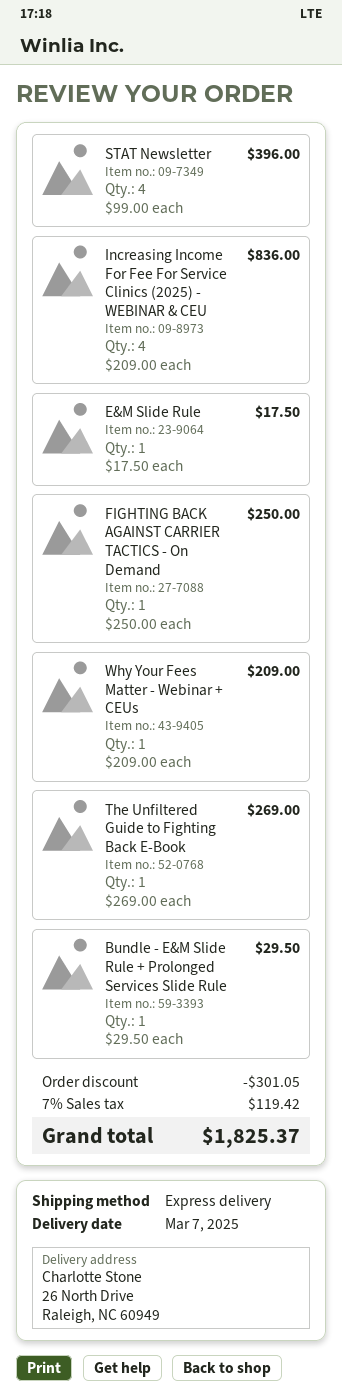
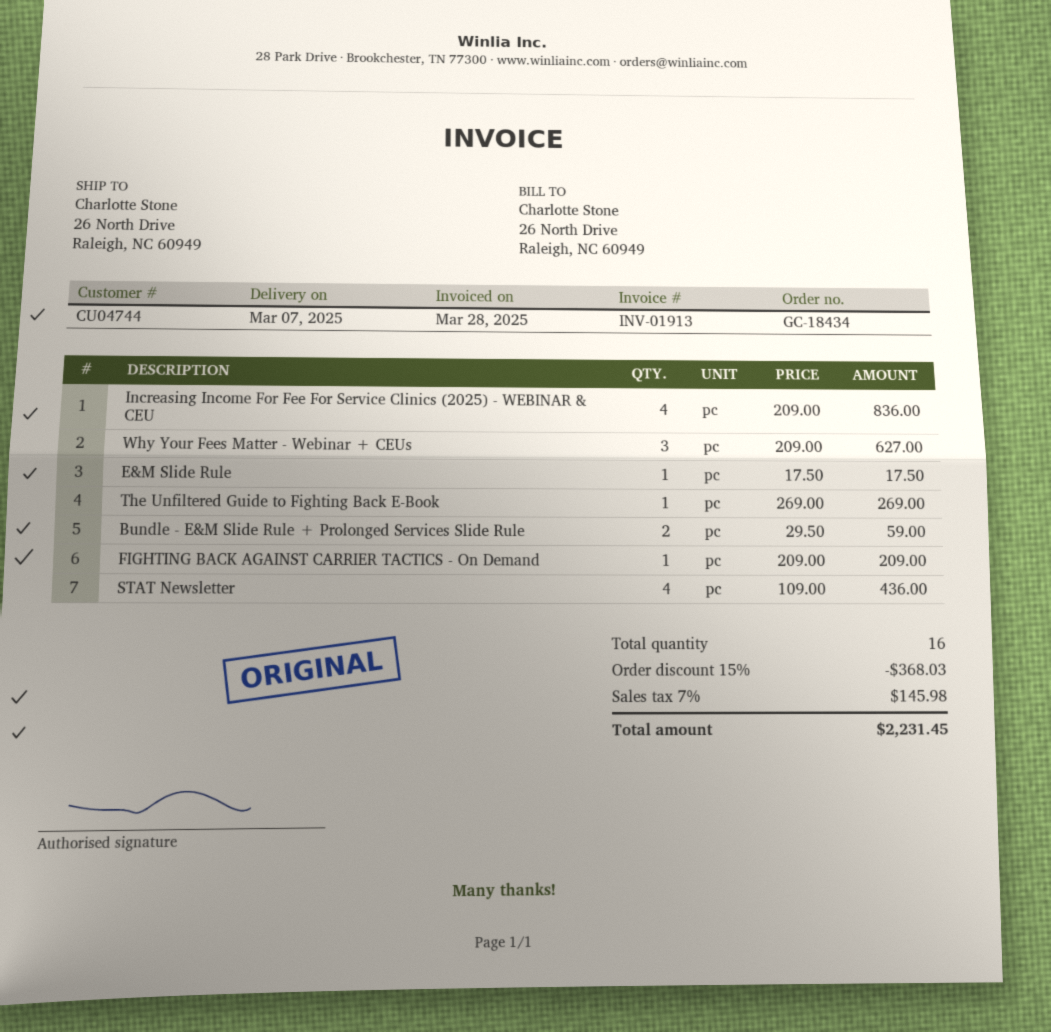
STAT Newsletter: 4 x 99.00 = 396.00 -> 4 x 109.00 = 436.00
FIGHTING BACK AGAINST CARRIER TACTICS - On Demand: 1 x 250.00 = 250.00 -> 1 x 209.00 = 209.00
Why Your Fees Matter - Webinar + CEUs: 1 x 209.00 = 209.00 -> 3 x 209.00 = 627.00
Bundle - E&M Slide Rule + Prolonged Services Slide Rule: 1 x 29.50 = 29.50 -> 2 x 29.50 = 59.00
discount: 301.05 -> 368.03
tax: 7% = 119.42 -> 7% = 145.98
total: 1825.37 -> 2231.45

